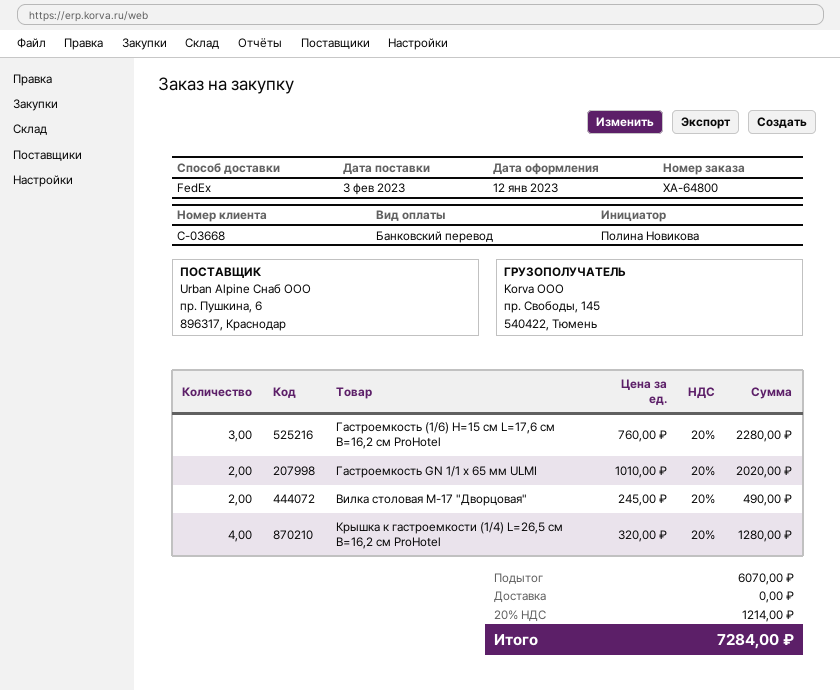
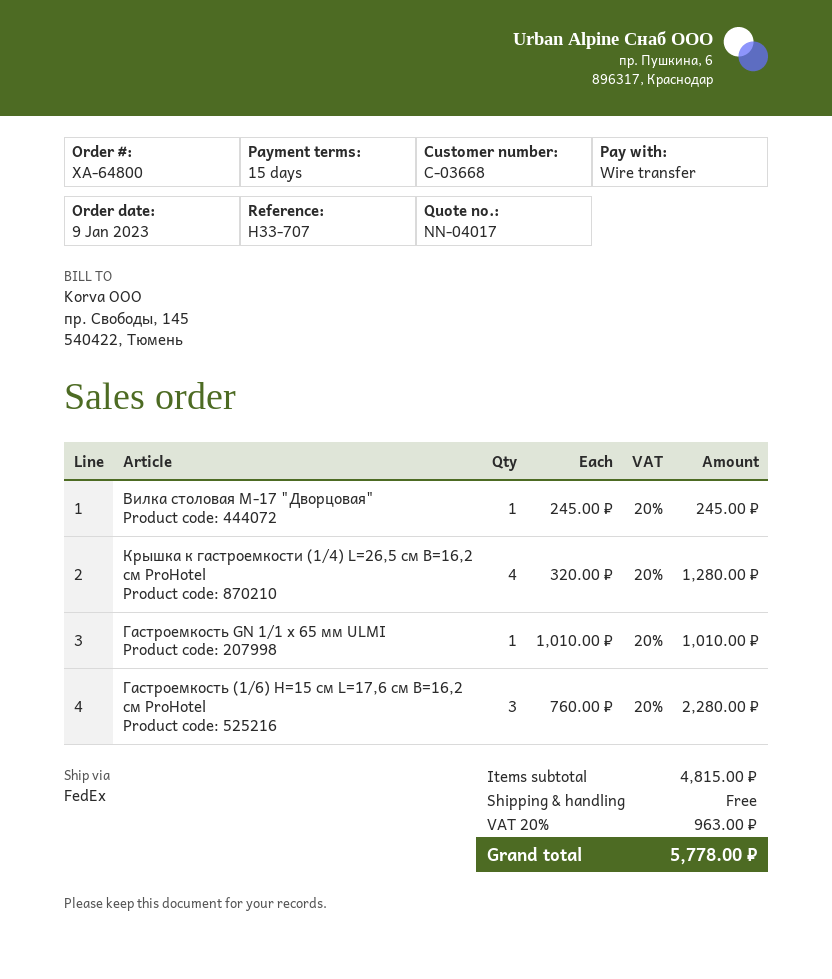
order date: 2023-01-12 -> 2023-01-09
Гастроемкость GN 1/1 х 65 мм ULMI: 2 x 1010.00 = 2020.00 -> 1 x 1010.00 = 1010.00
Вилка столовая М-17 "Дворцовая": 2 x 245.00 = 490.00 -> 1 x 245.00 = 245.00
subtotal: 6070.00 -> 4815.00
tax: 20% = 1214.00 -> 20% = 963.00
total: 7284.00 -> 5778.00

